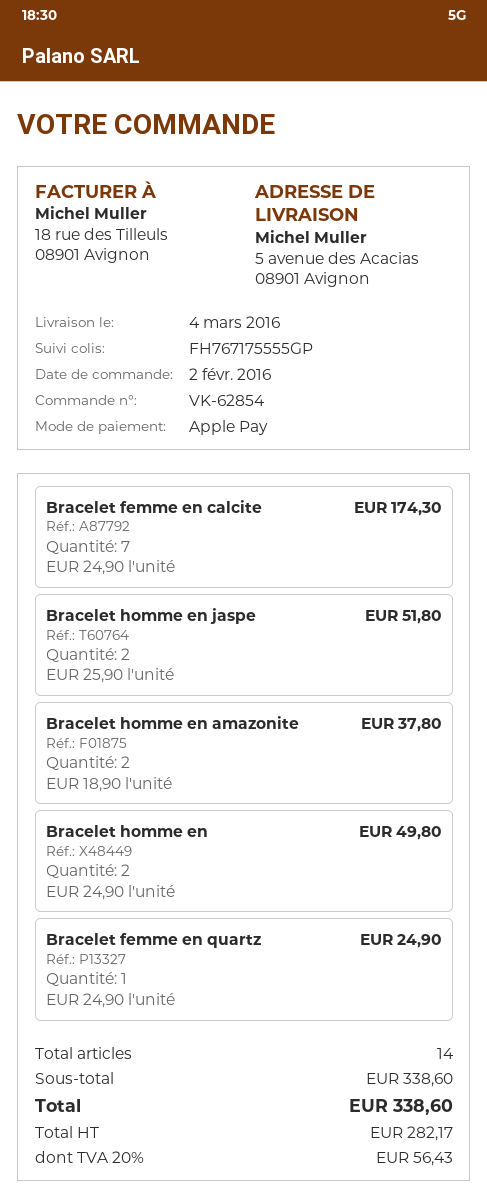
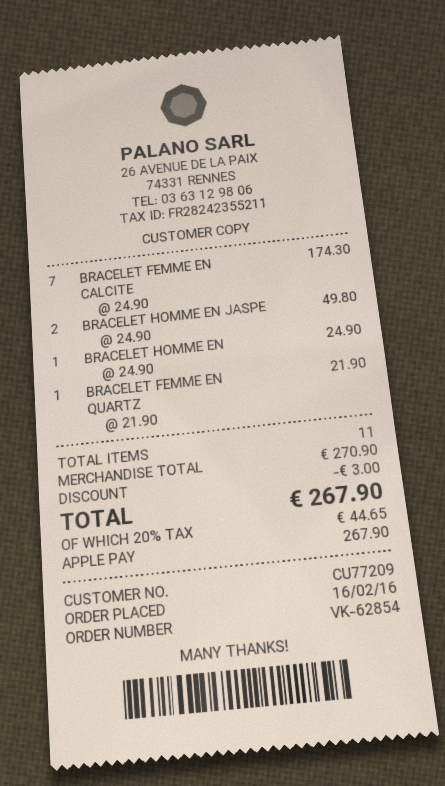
order date: 2016-02-02 -> 2016-02-16
Bracelet homme en jaspe: 2 x 25.90 = 51.80 -> 2 x 24.90 = 49.80
Bracelet homme en amazonite: 2 x 18.90 = 37.80 -> none
Bracelet homme en: 2 x 24.90 = 49.80 -> 1 x 24.90 = 24.90
Bracelet femme en quartz: 1 x 24.90 = 24.90 -> 1 x 21.90 = 21.90
total quantity: 14 -> 11
subtotal: 338.60 -> 270.90
discount: none -> 3.00
tax: 20% = 56.43 -> 20% = 44.65
total: 338.60 -> 267.90

